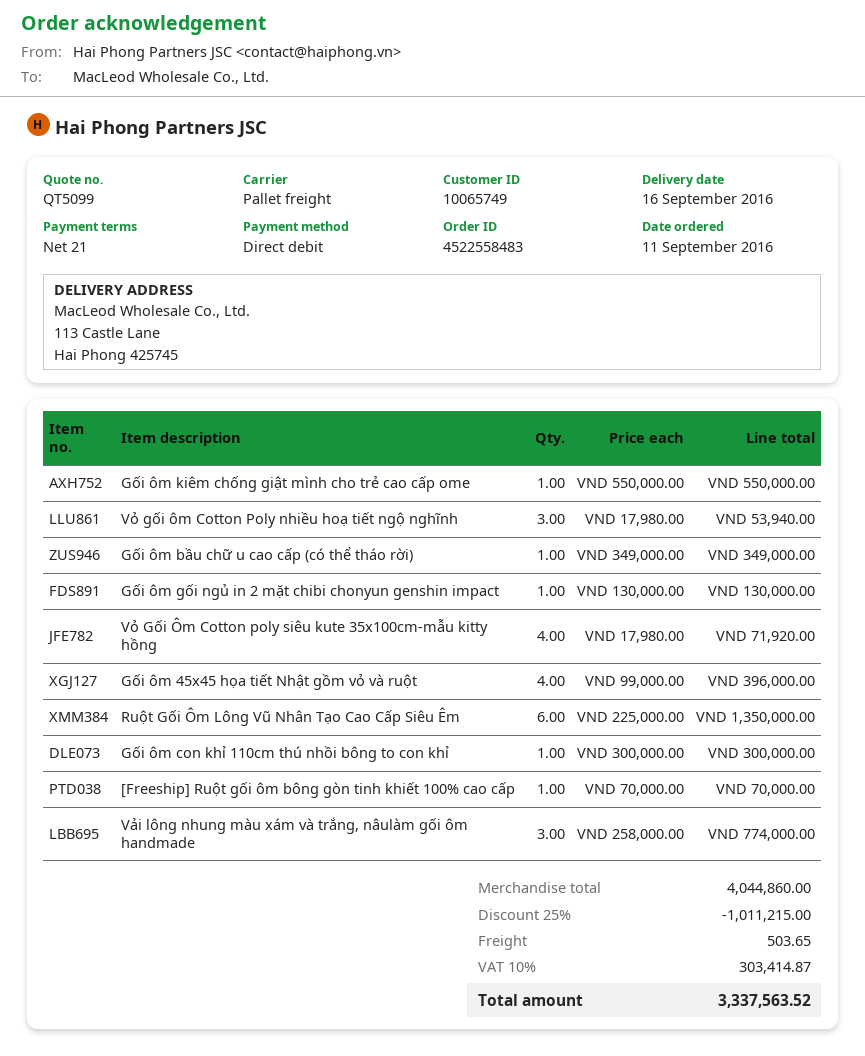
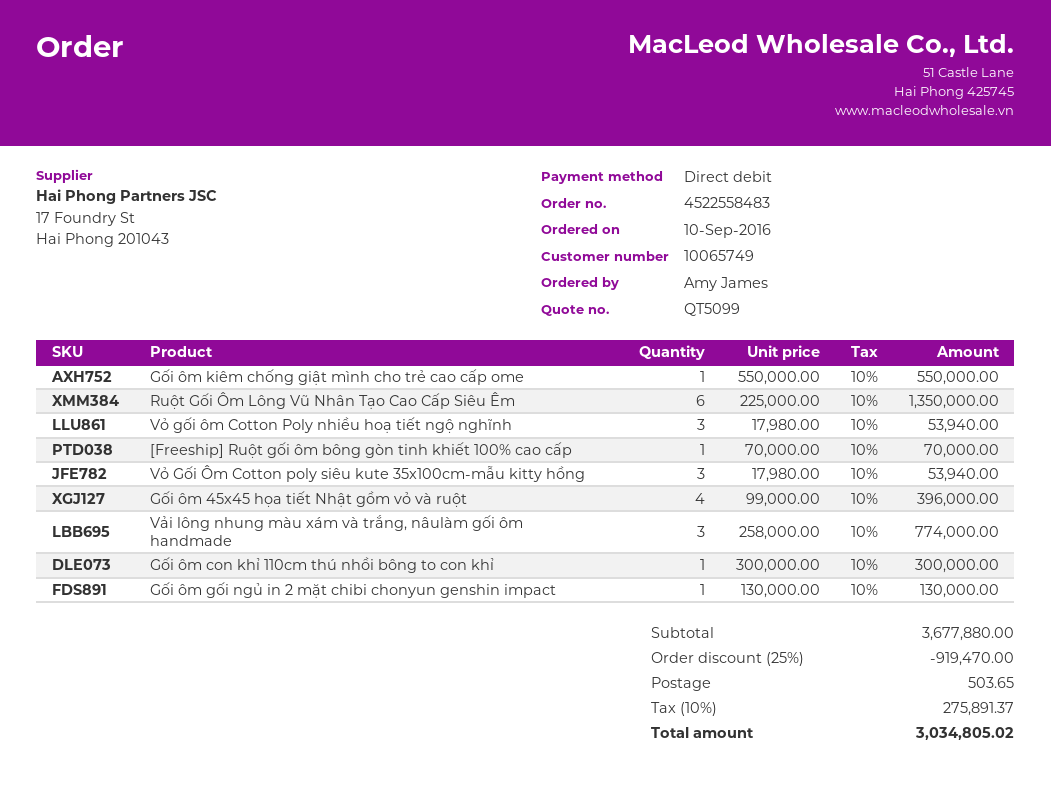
order date: 2016-09-11 -> 2016-09-10
Gối ôm bầu chữ u cao cấp (có thể tháo rời): 1 x 349000.00 = 349000.00 -> none
Vỏ Gối Ôm Cotton poly siêu kute 35x100cm-mẫu kitty hồng: 4 x 17980.00 = 71920.00 -> 3 x 17980.00 = 53940.00
subtotal: 4044860.00 -> 3677880.00
discount: 25% = 1011215.00 -> 25% = 919470.00
tax: 10% = 303414.87 -> 10% = 275891.37
total: 3337563.52 -> 3034805.02

